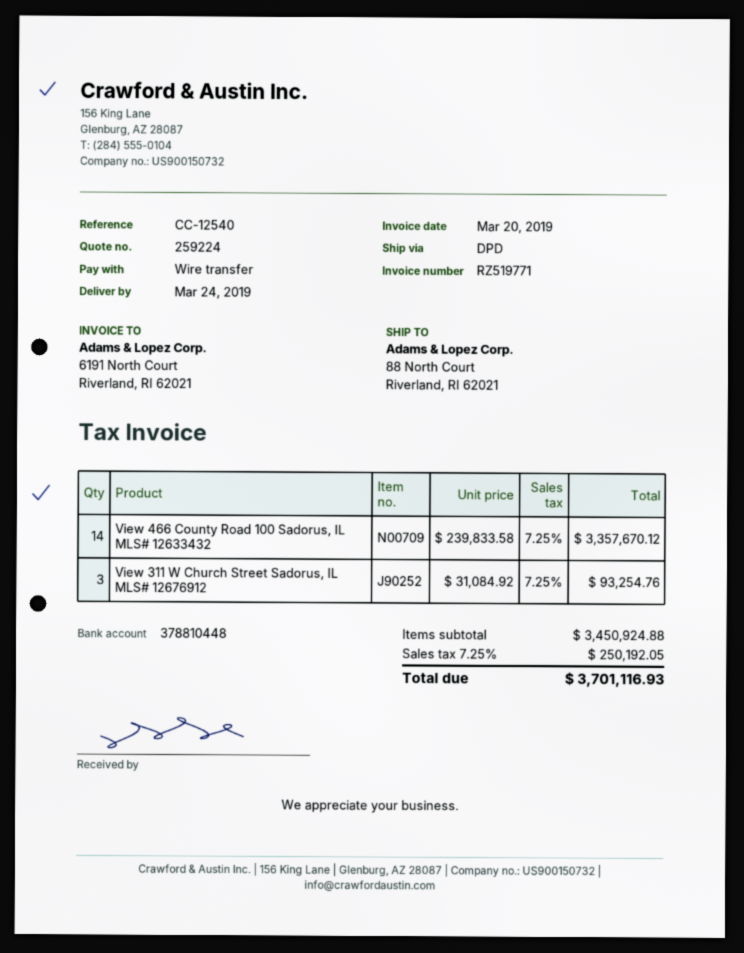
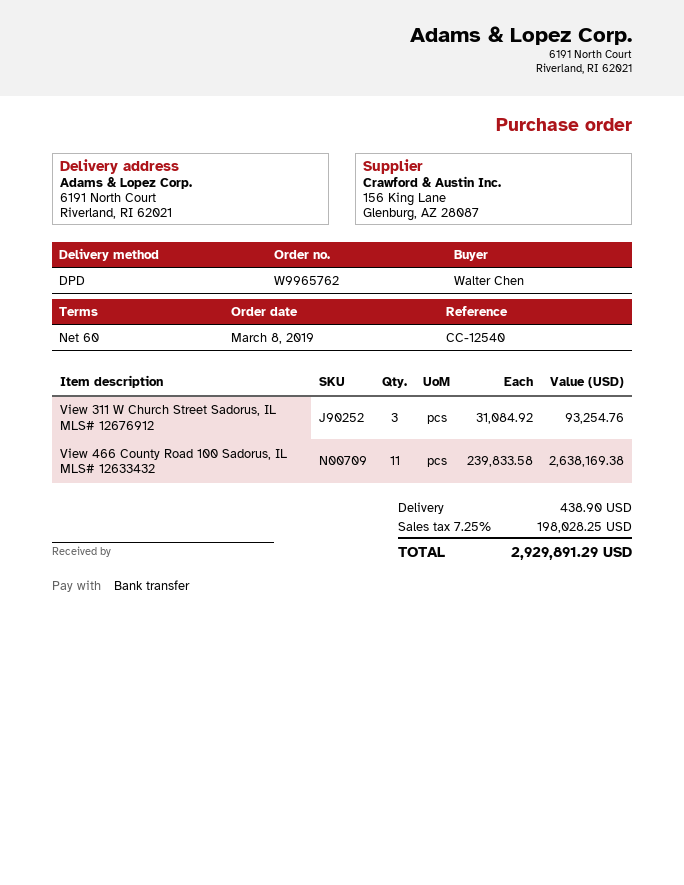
ship to: 88 North Court, Riverland, RI 62021 -> 6191 North Court, Riverland, RI 62021
View 466 County Road 100 Sadorus, IL MLS# 12633432: 14 x 239833.58 = 3357670.12 -> 11 x 239833.58 = 2638169.38
shipping: none -> 438.90
tax: 7.25% = 250192.05 -> 7.25% = 198028.25
total: 3701116.93 -> 2929891.29

